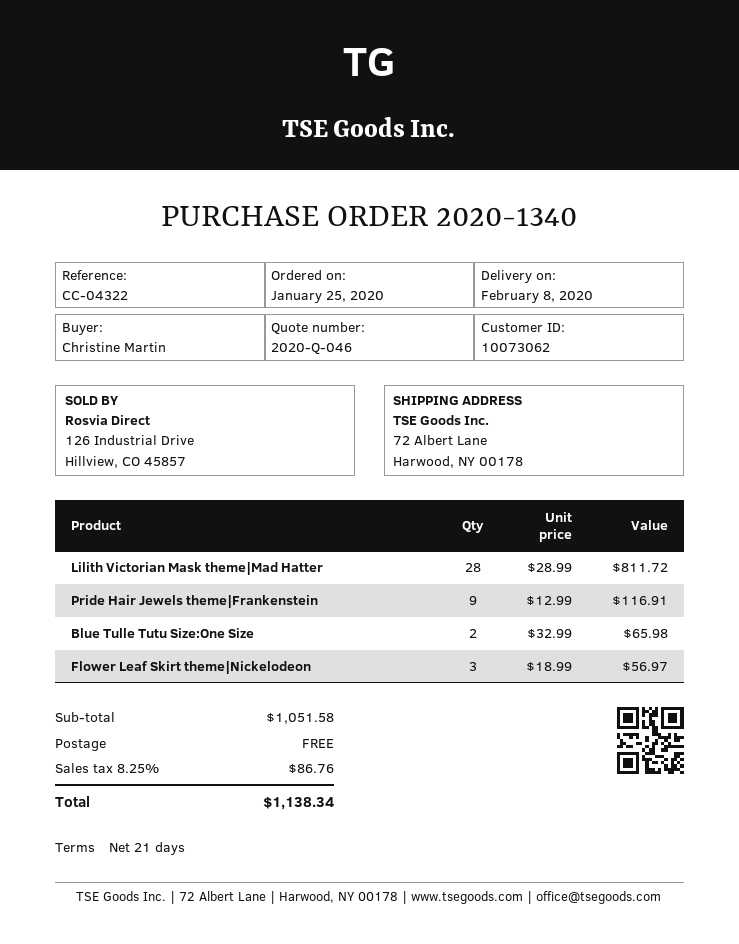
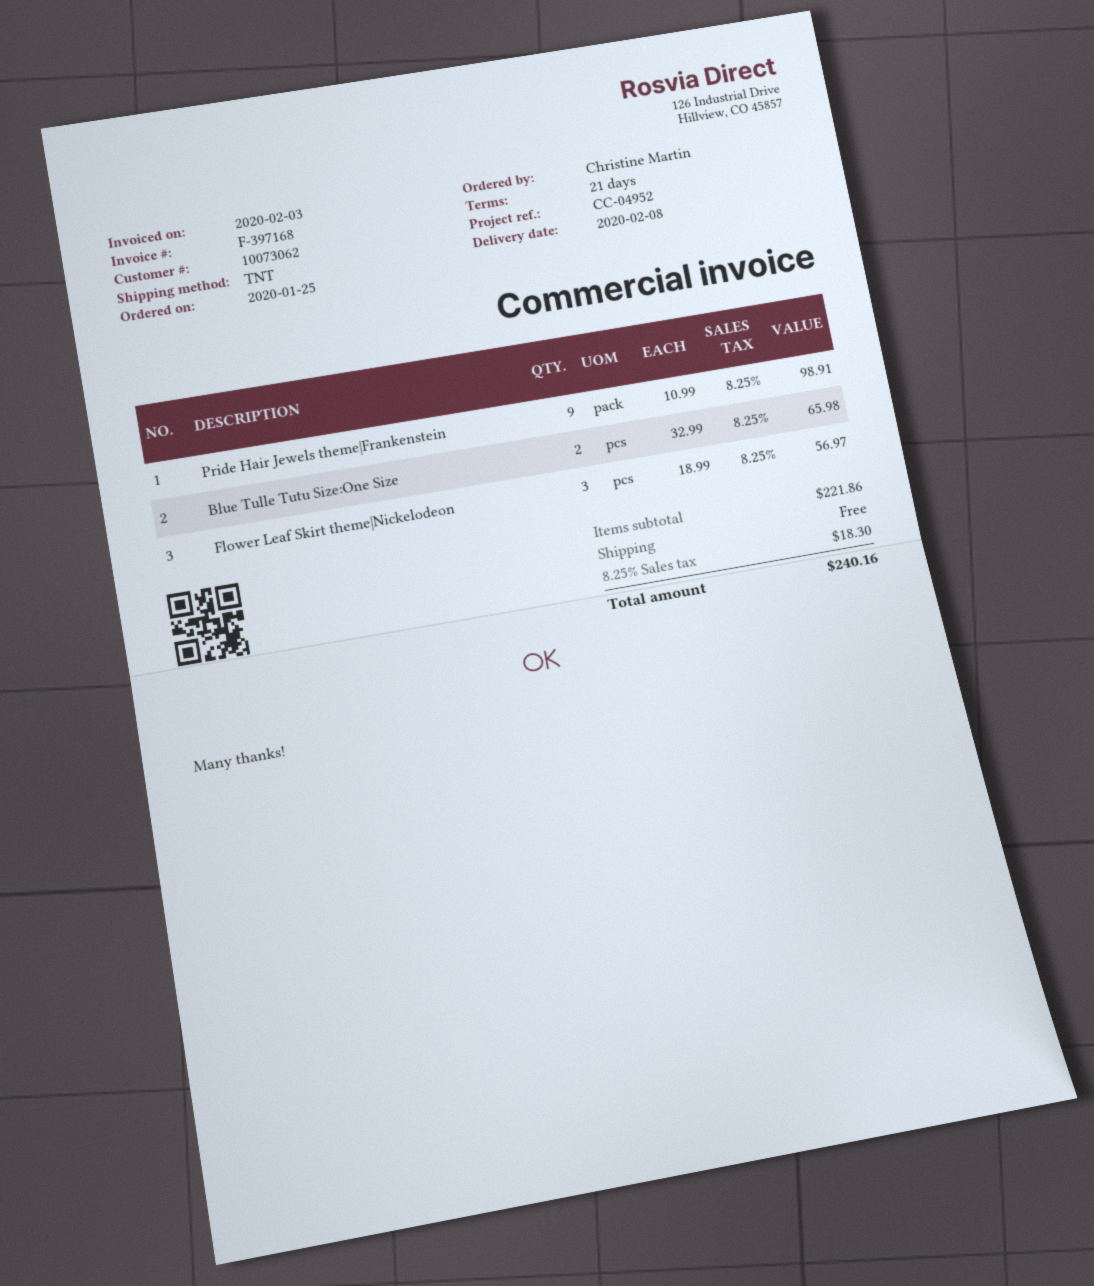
reference: CC-04322 -> CC-04952
Lilith Victorian Mask theme|Mad Hatter: 28 x 28.99 = 811.72 -> none
Pride Hair Jewels theme|Frankenstein: 9 x 12.99 = 116.91 -> 9 x 10.99 = 98.91
subtotal: 1051.58 -> 221.86
tax: 8.25% = 86.76 -> 8.25% = 18.30
total: 1138.34 -> 240.16

